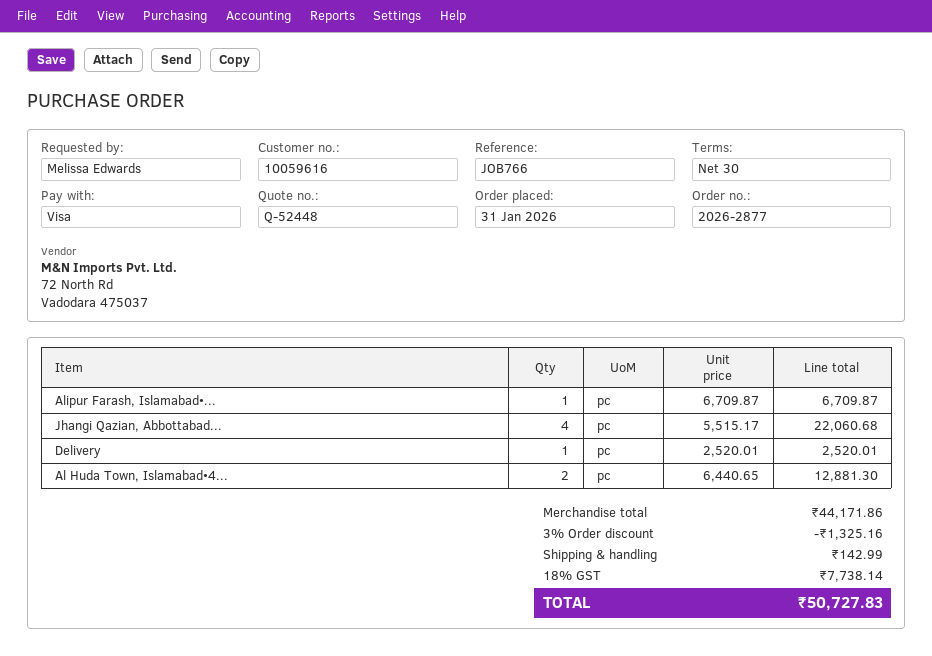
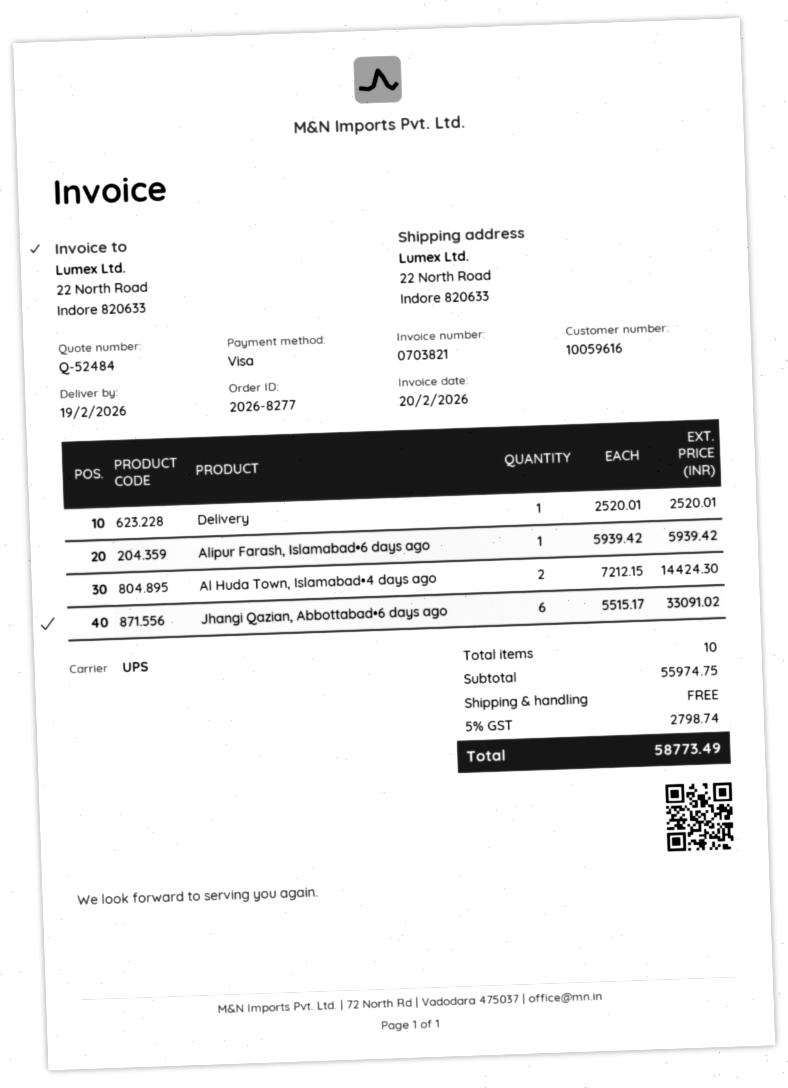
quote number: Q-52448 -> Q-52484
order number: 2026-2877 -> 2026-8277
Alipur Farash, Islamabad•...: 1 x 6709.87 = 6709.87 -> 1 x 5939.42 = 5939.42
Jhangi Qazian, Abbottabad...: 4 x 5515.17 = 22060.68 -> 6 x 5515.17 = 33091.02
Al Huda Town, Islamabad•4...: 2 x 6440.65 = 12881.30 -> 2 x 7212.15 = 14424.30
subtotal: 44171.86 -> 55974.75
discount: 3% = 1325.16 -> none
shipping: 142.99 -> 0.00
tax: 18% = 7738.14 -> 5% = 2798.74
total: 50727.83 -> 58773.49

